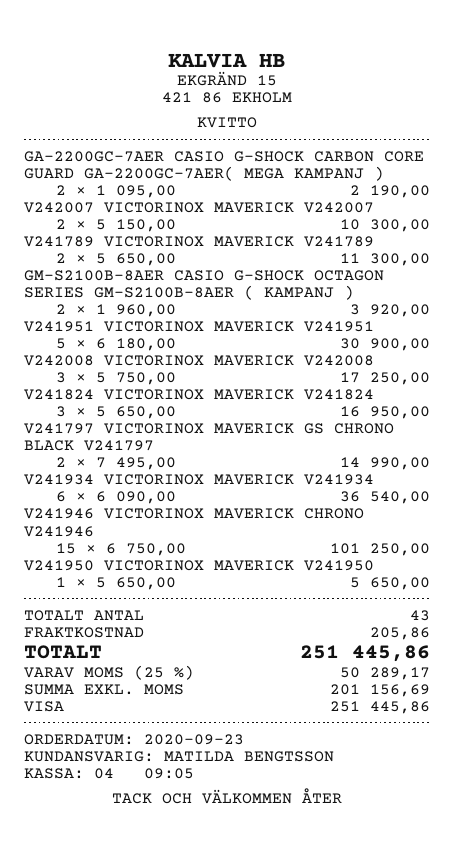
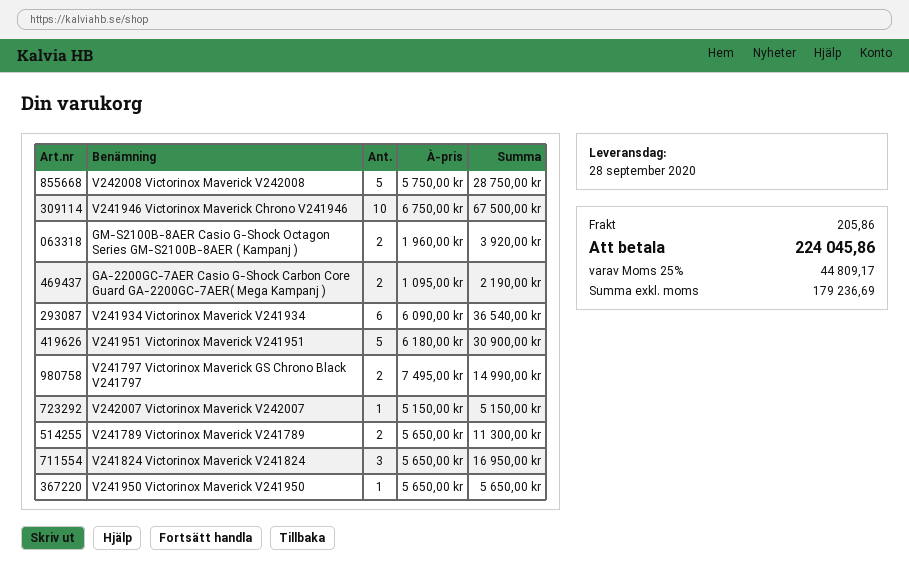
V242007 VICTORINOX MAVERICK V242007: 2 x 5150.00 = 10300.00 -> 1 x 5150.00 = 5150.00
V242008 VICTORINOX MAVERICK V242008: 3 x 5750.00 = 17250.00 -> 5 x 5750.00 = 28750.00
V241946 VICTORINOX MAVERICK CHRONO V241946: 15 x 6750.00 = 101250.00 -> 10 x 6750.00 = 67500.00
net: 201156.69 -> 179236.69
tax: 25% = 50289.17 -> 25% = 44809.17
total: 251445.86 -> 224045.86

